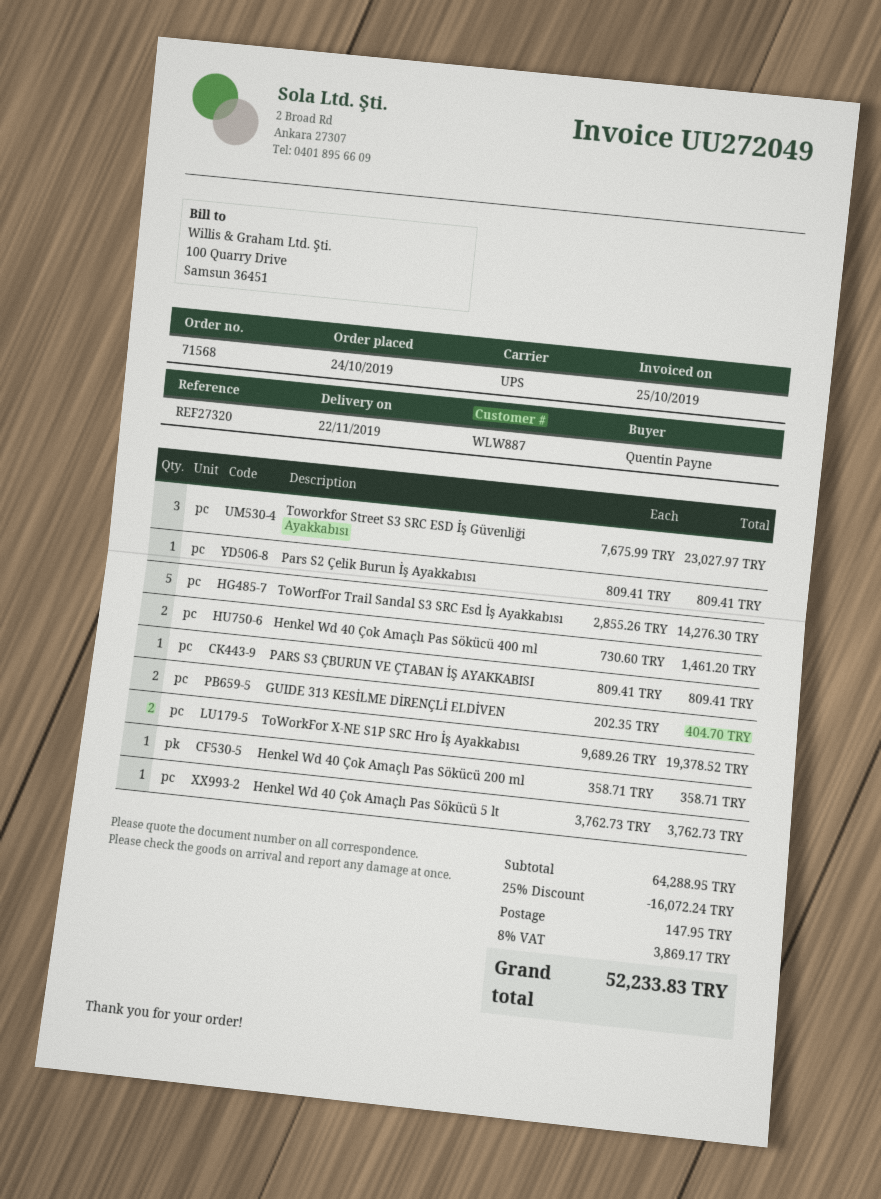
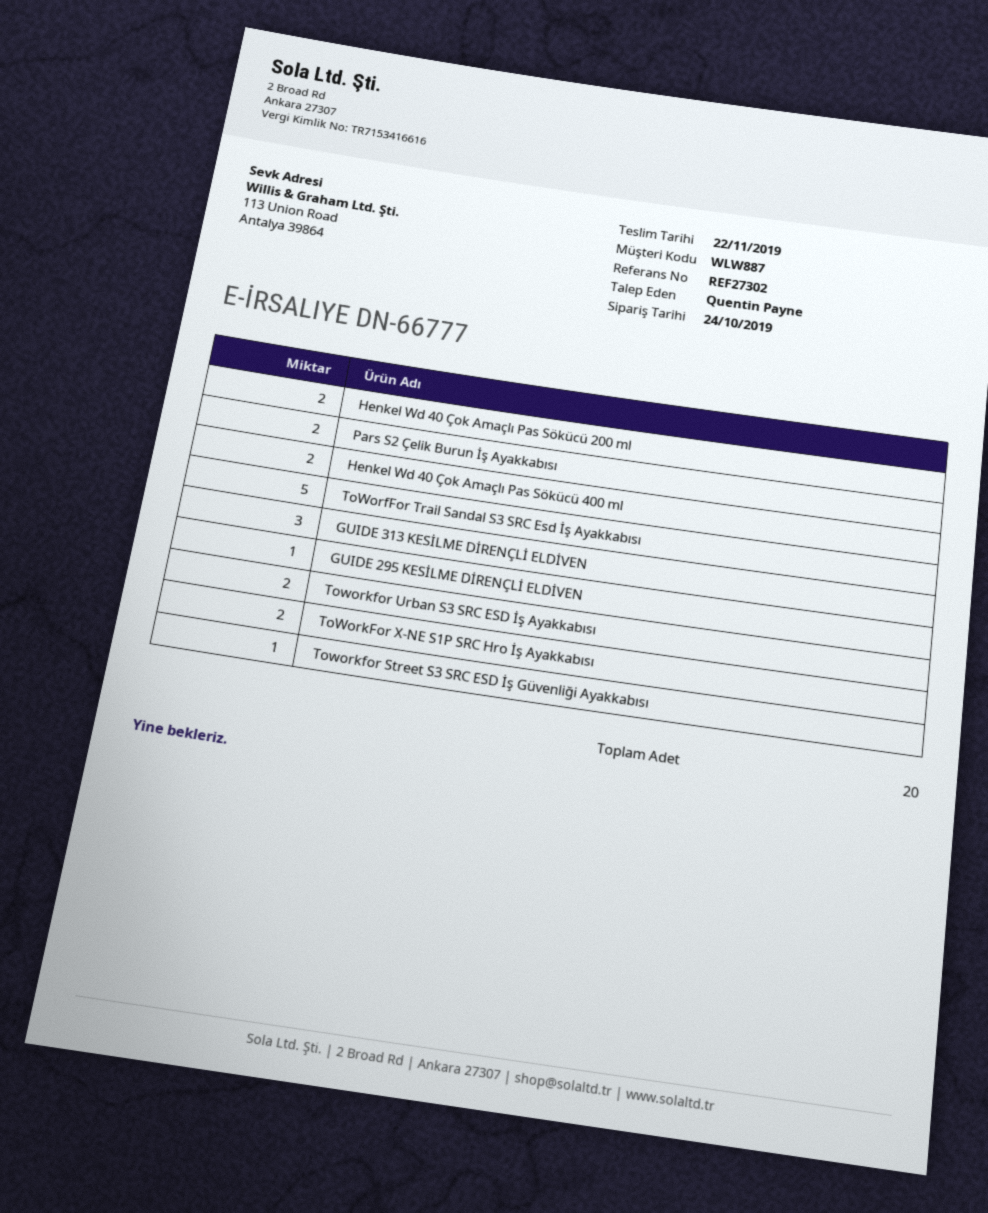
reference: REF27320 -> REF27302
Toworkfor Street S3 SRC ESD İş Güvenliği Ayakkabısı: 3 -> 1
Pars S2 Çelik Burun İş Ayakkabısı: 1 -> 2
PARS S3 ÇBURUN VE ÇTABAN İŞ AYAKKABISI: 1 -> none
GUIDE 313 KESİLME DİRENÇLİ ELDİVEN: 2 -> 3
Henkel Wd 40 Çok Amaçlı Pas Sökücü 200 ml: 1 -> 2
Henkel Wd 40 Çok Amaçlı Pas Sökücü 5 lt: 1 -> none
GUIDE 295 KESİLME DİRENÇLİ ELDİVEN: none -> 1
Toworkfor Urban S3 SRC ESD İş Ayakkabısı: none -> 2

